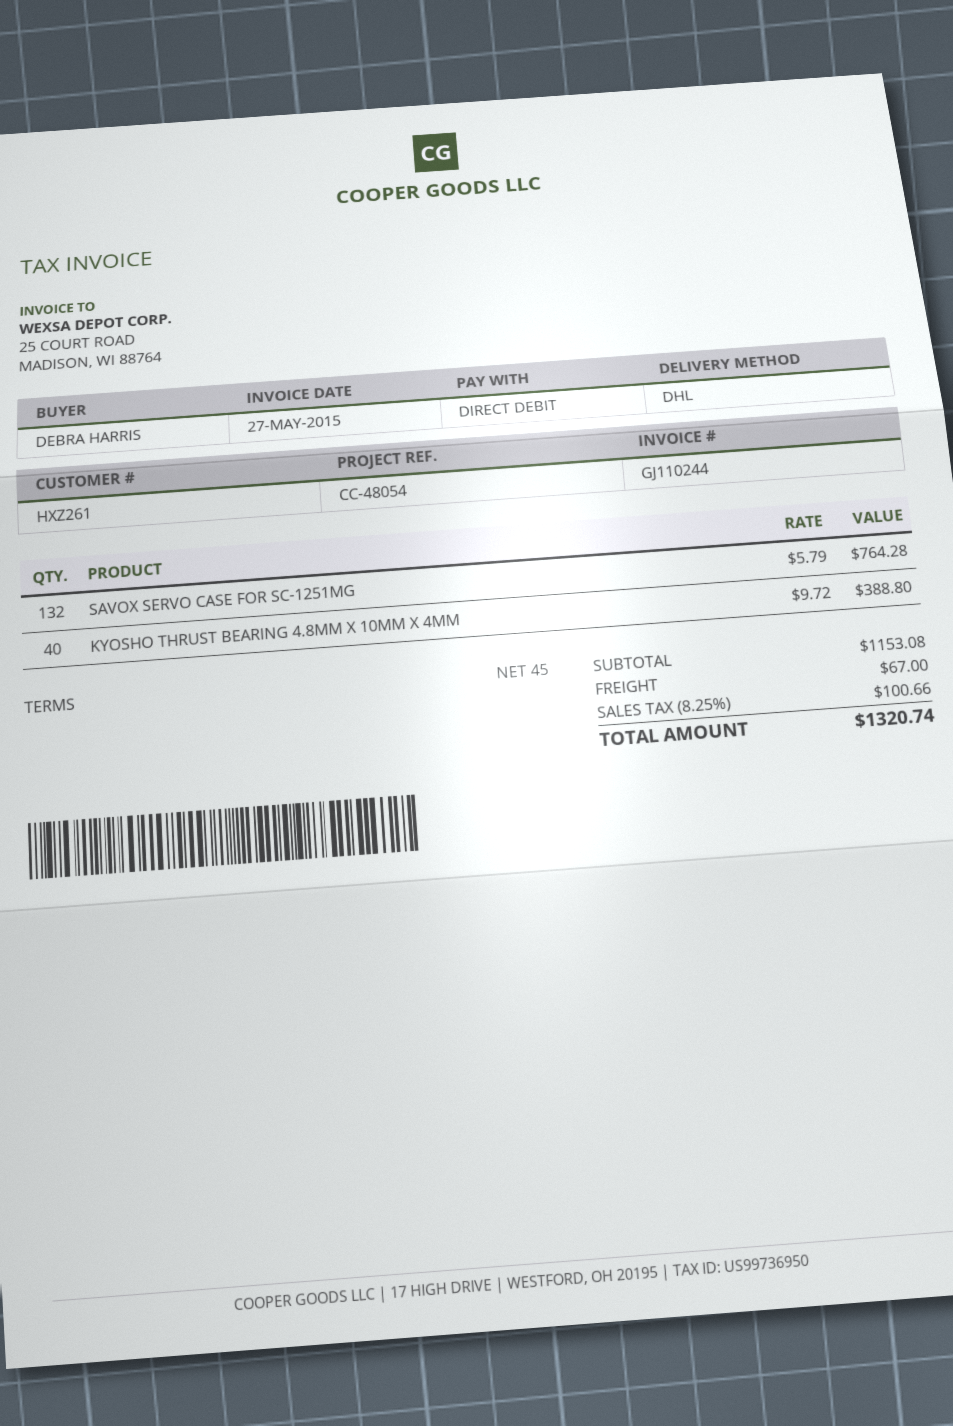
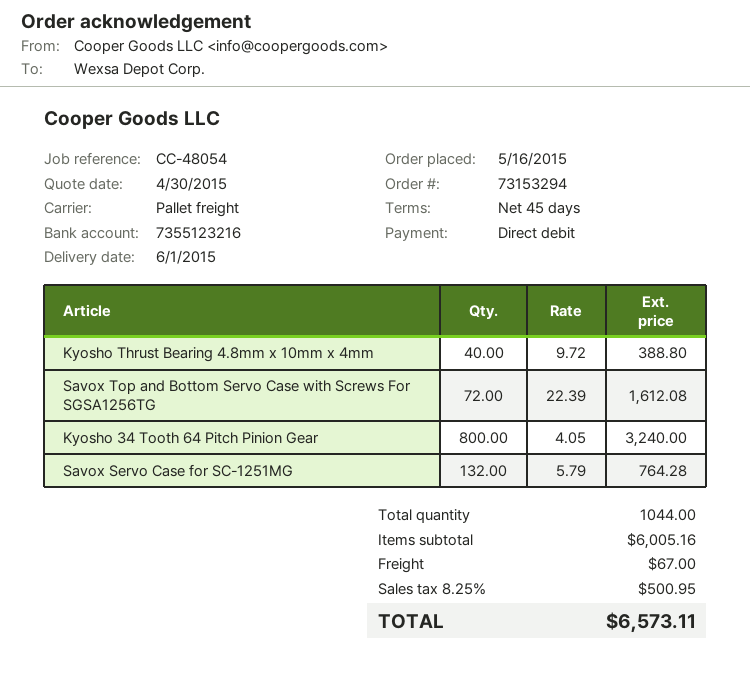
shipping method: DHL -> pallet freight
Savox Top and Bottom Servo Case with Screws For SGSA1256TG: none -> 72 x 22.39 = 1612.08
Kyosho 34 Tooth 64 Pitch Pinion Gear: none -> 800 x 4.05 = 3240.00
subtotal: 1153.08 -> 6005.16
tax: 8.25% = 100.66 -> 8.25% = 500.95
total: 1320.74 -> 6573.11

